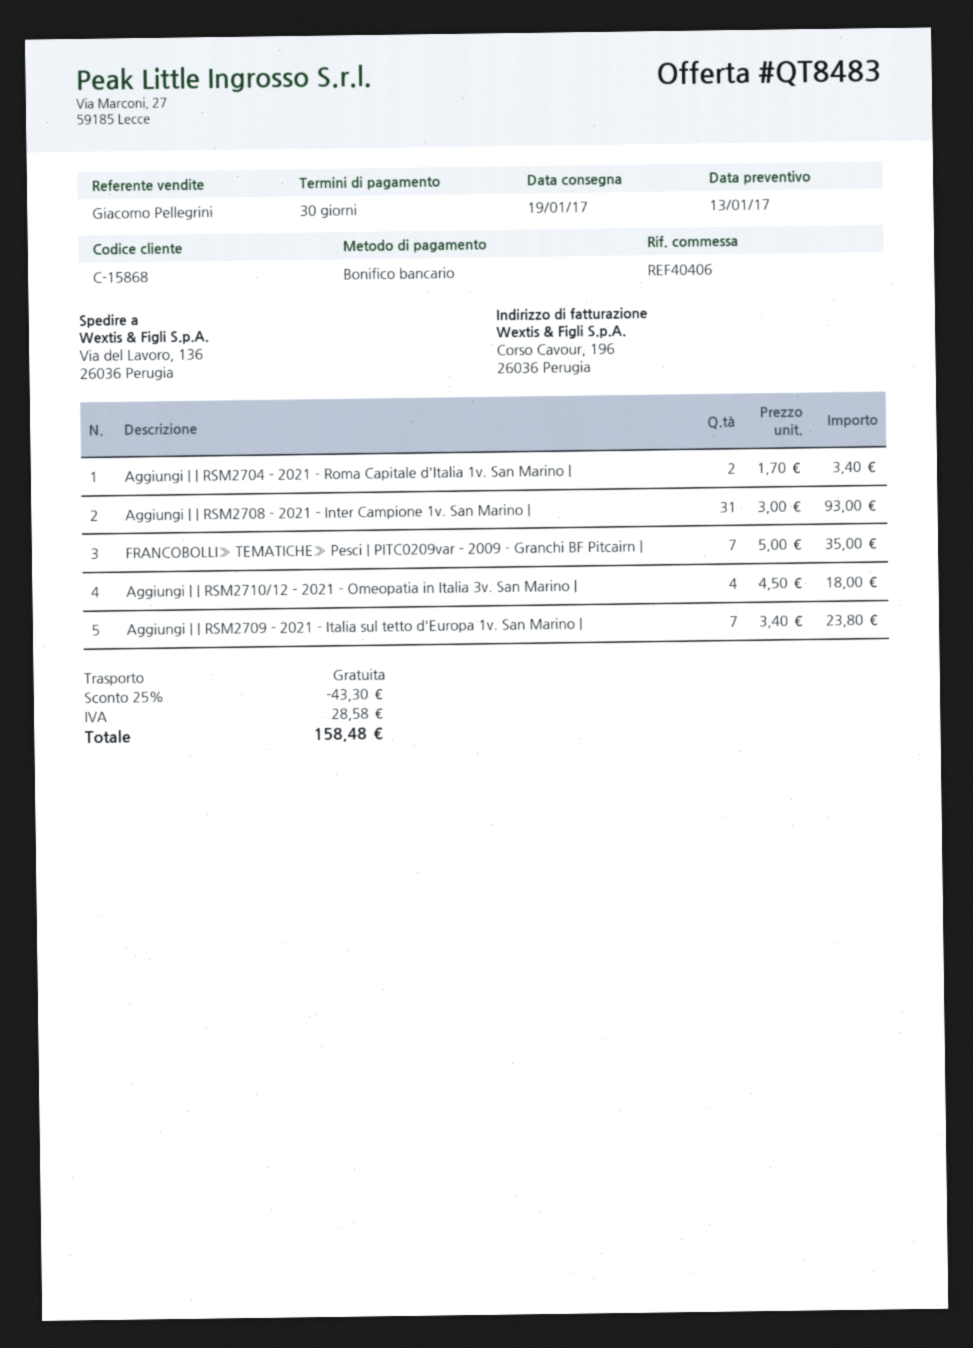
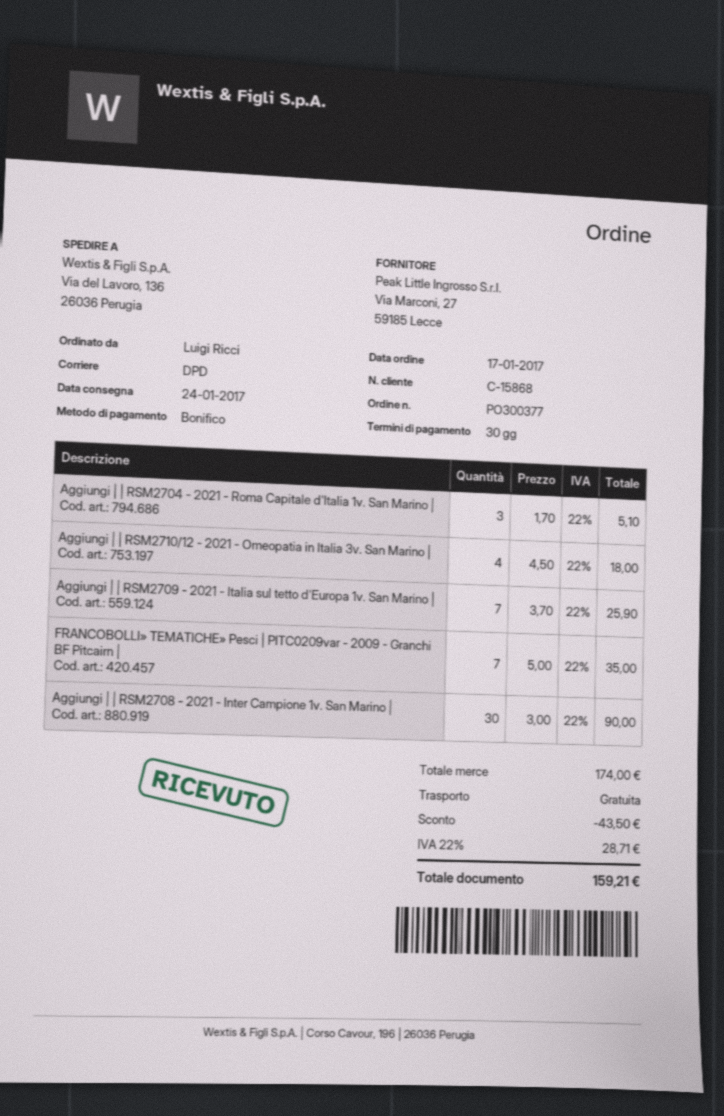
delivery date: 2017-01-19 -> 2017-01-24
Aggiungi | | RSM2704 - 2021 - Roma Capitale d'Italia 1v. San Marino |: 2 x 1.70 = 3.40 -> 3 x 1.70 = 5.10
Aggiungi | | RSM2708 - 2021 - Inter Campione 1v. San Marino |: 31 x 3.00 = 93.00 -> 30 x 3.00 = 90.00
Aggiungi | | RSM2709 - 2021 - Italia sul tetto d'Europa 1v. San Marino |: 7 x 3.40 = 23.80 -> 7 x 3.70 = 25.90
discount: 43.30 -> 43.50
tax: 28.58 -> 28.71
total: 158.48 -> 159.21

